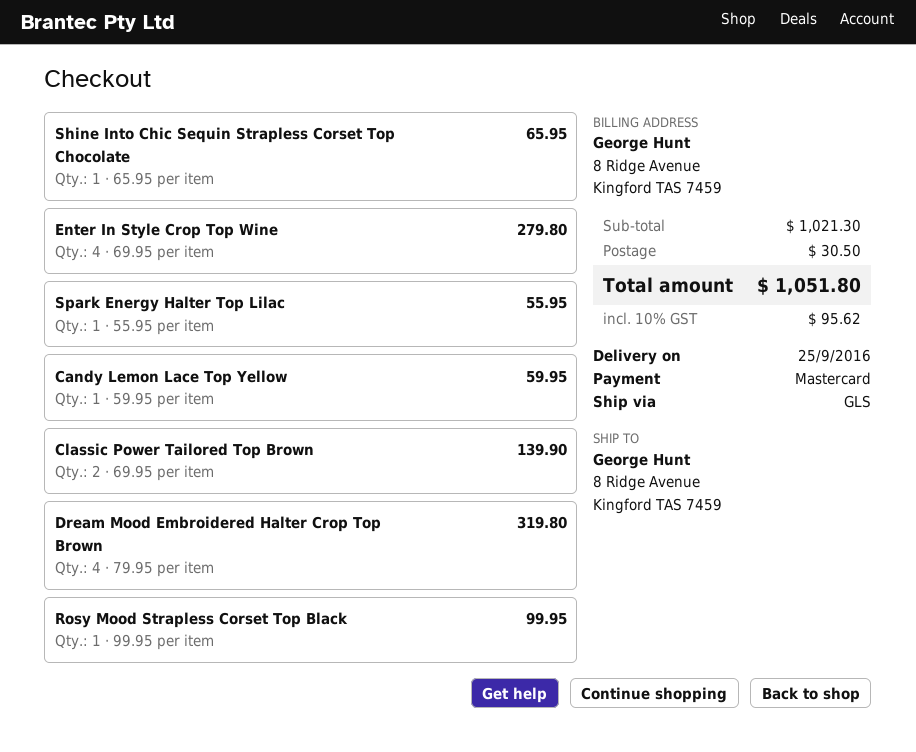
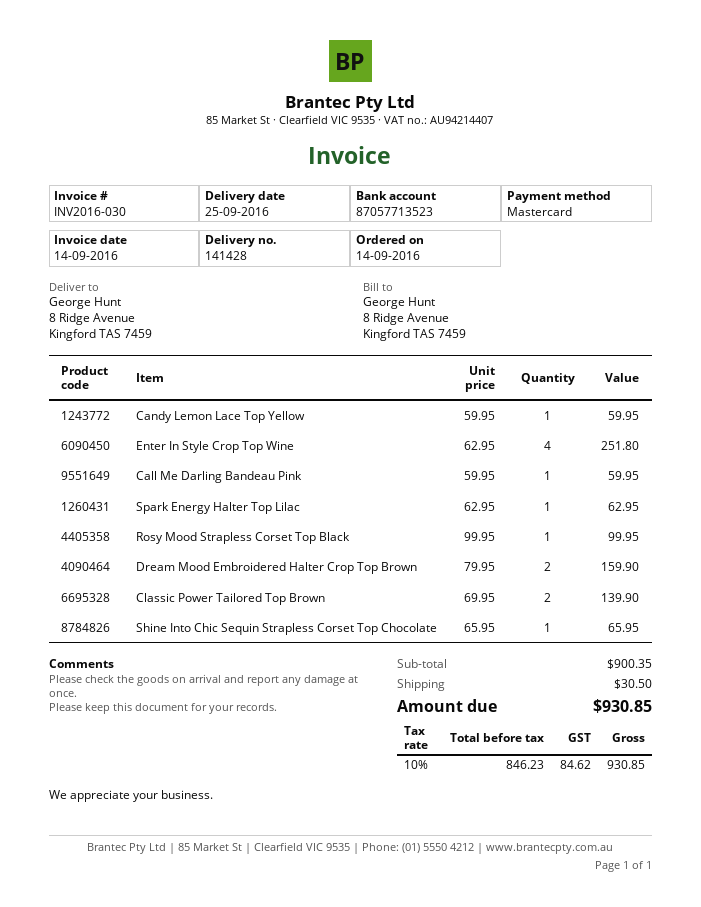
Enter In Style Crop Top Wine: 4 x 69.95 = 279.80 -> 4 x 62.95 = 251.80
Spark Energy Halter Top Lilac: 1 x 55.95 = 55.95 -> 1 x 62.95 = 62.95
Dream Mood Embroidered Halter Crop Top Brown: 4 x 79.95 = 319.80 -> 2 x 79.95 = 159.90
Call Me Darling Bandeau Pink: none -> 1 x 59.95 = 59.95
subtotal: 1021.30 -> 900.35
tax: 10% = 95.62 -> 10% = 84.62
total: 1051.80 -> 930.85

